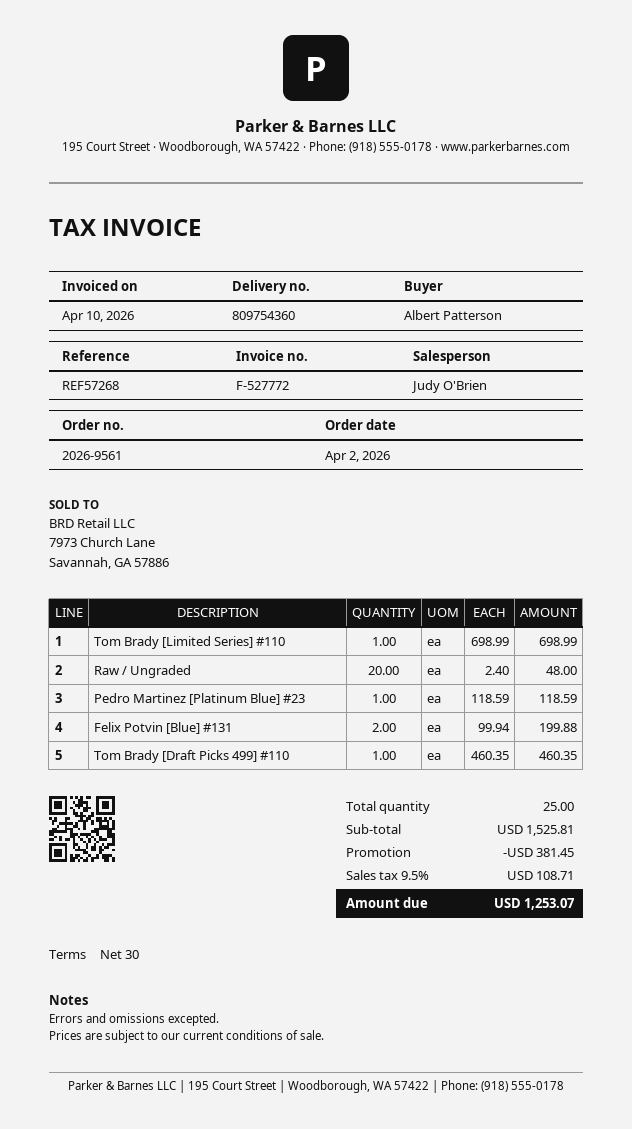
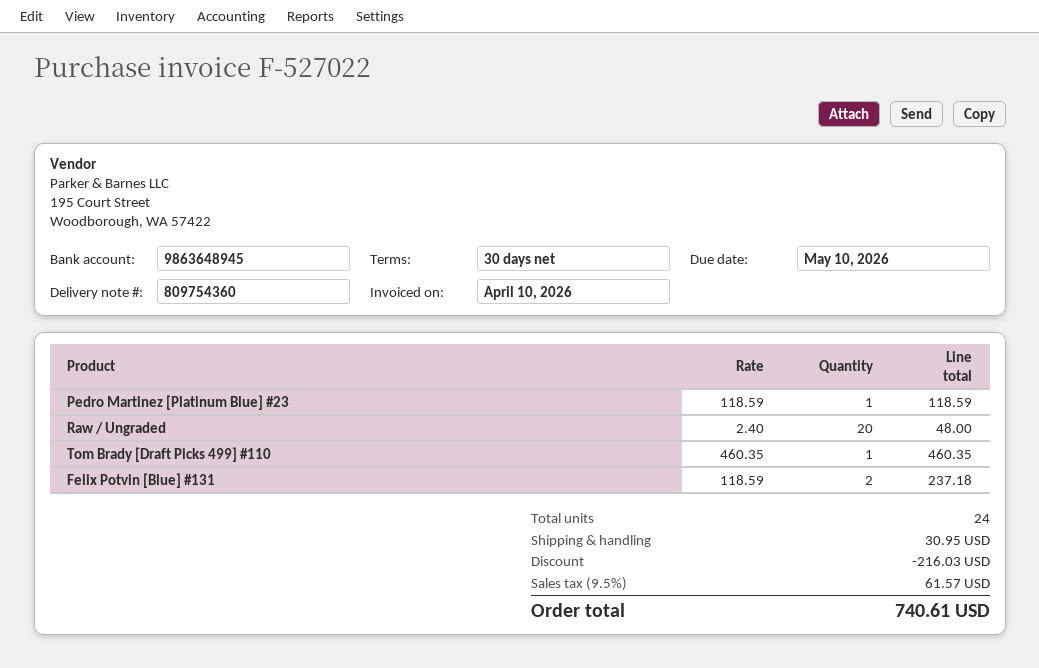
invoice number: F-527772 -> F-527022
Tom Brady [Limited Series] #110: 1 x 698.99 = 698.99 -> none
Felix Potvin [Blue] #131: 2 x 99.94 = 199.88 -> 2 x 118.59 = 237.18
total quantity: 25 -> 24
discount: 381.45 -> 216.03
shipping: none -> 30.95
tax: 9.5% = 108.71 -> 9.5% = 61.57
total: 1253.07 -> 740.61

